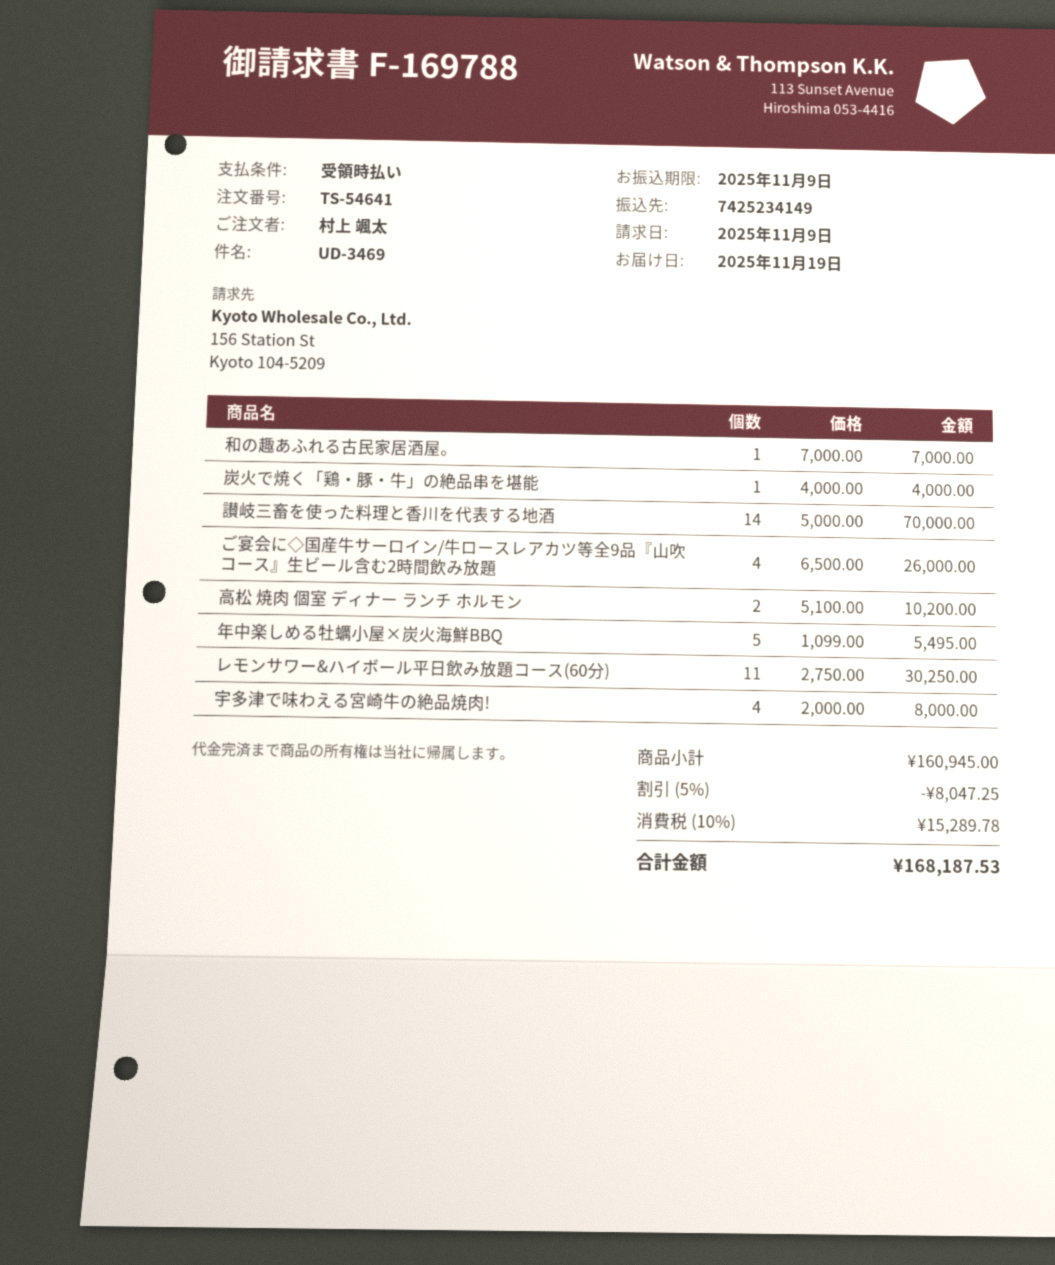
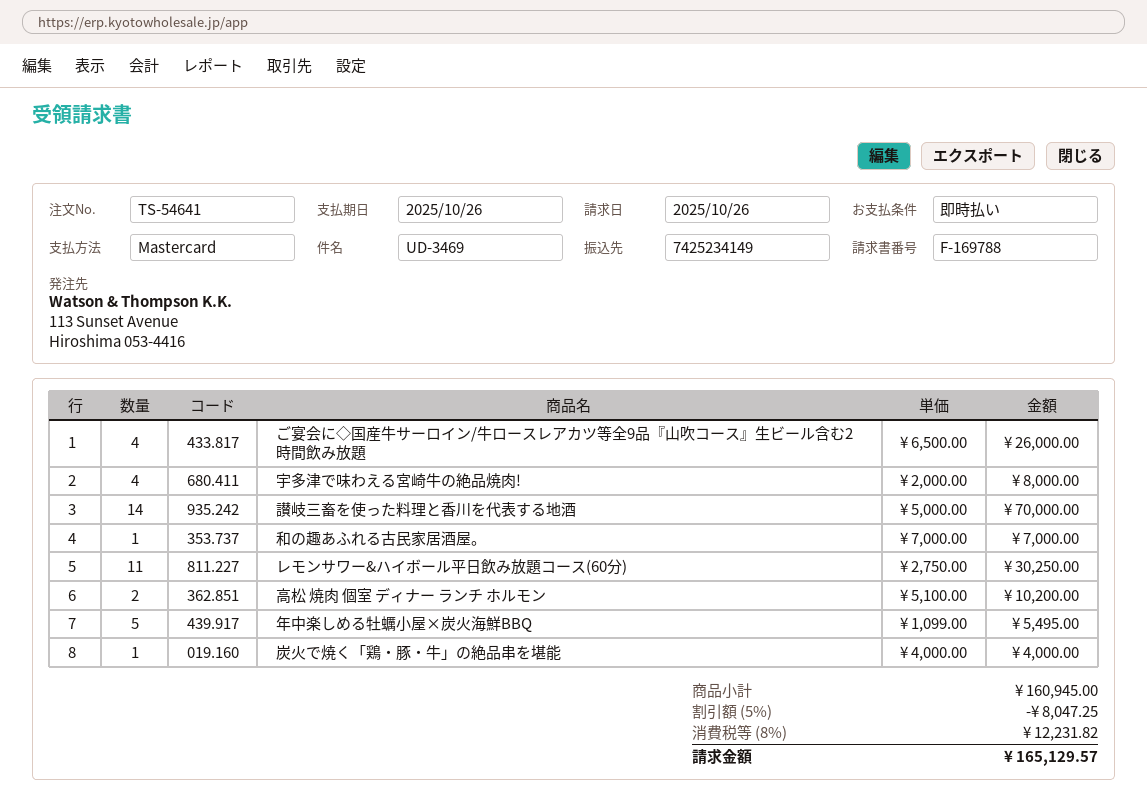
invoice date: 2025-11-09 -> 2025-10-26
due date: 2025-11-09 -> 2025-10-26
tax: 10% = 15289.78 -> 8% = 12231.82
total: 168187.53 -> 165129.57

